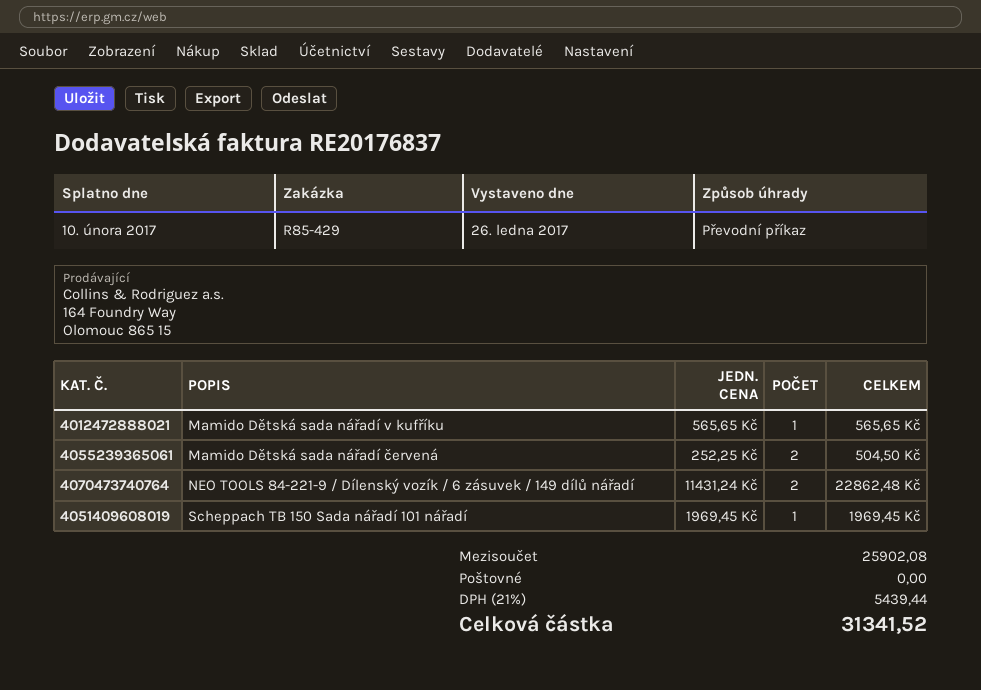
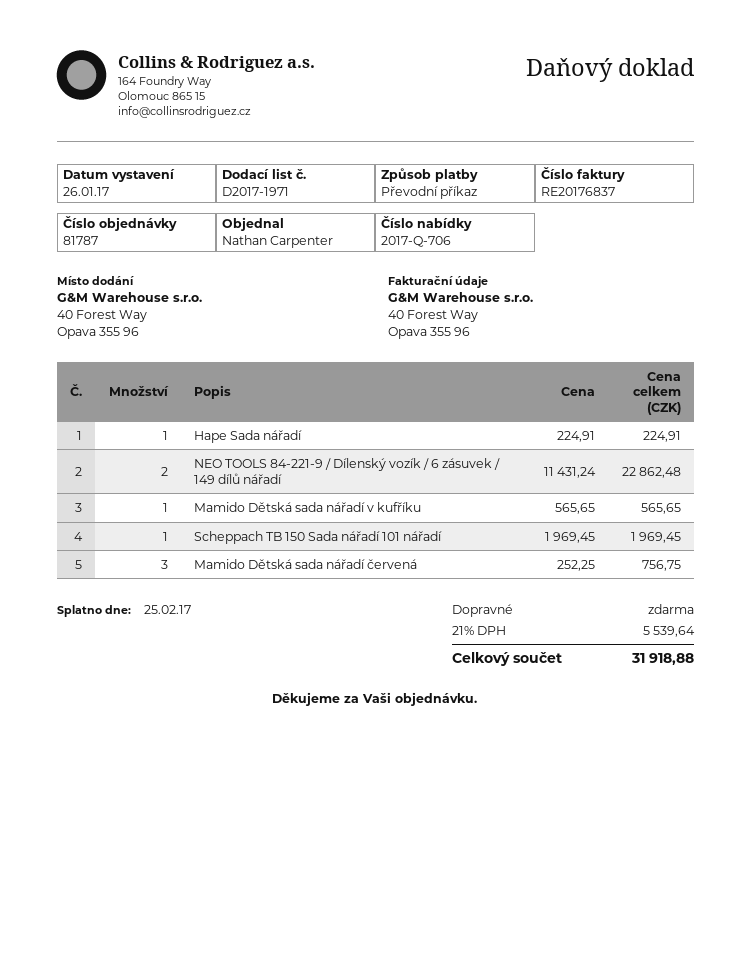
due date: 2017-02-10 -> 2017-02-25
Mamido Dětská sada nářadí červená: 2 x 252.25 = 504.50 -> 3 x 252.25 = 756.75
Hape Sada nářadí: none -> 1 x 224.91 = 224.91
tax: 21% = 5439.44 -> 21% = 5539.64
total: 31341.52 -> 31918.88

